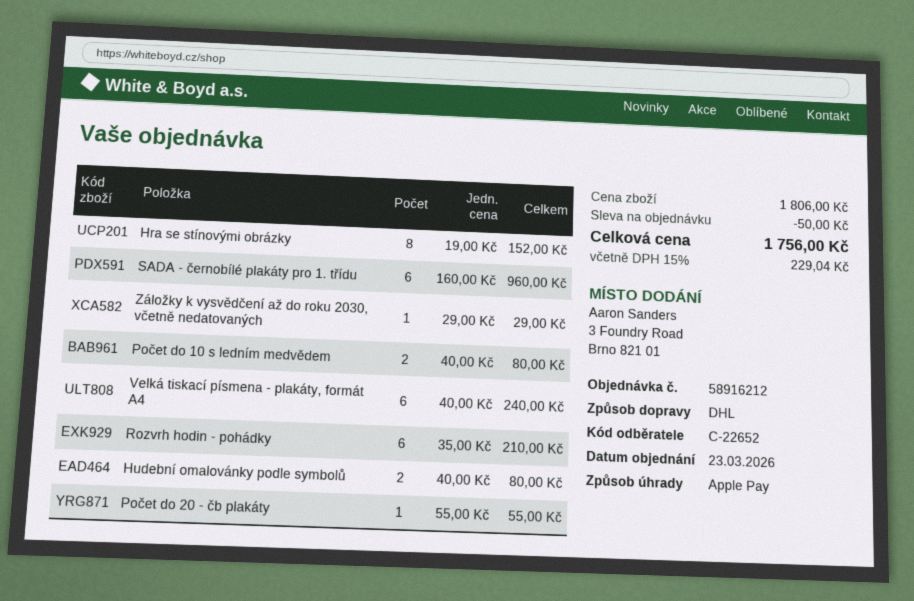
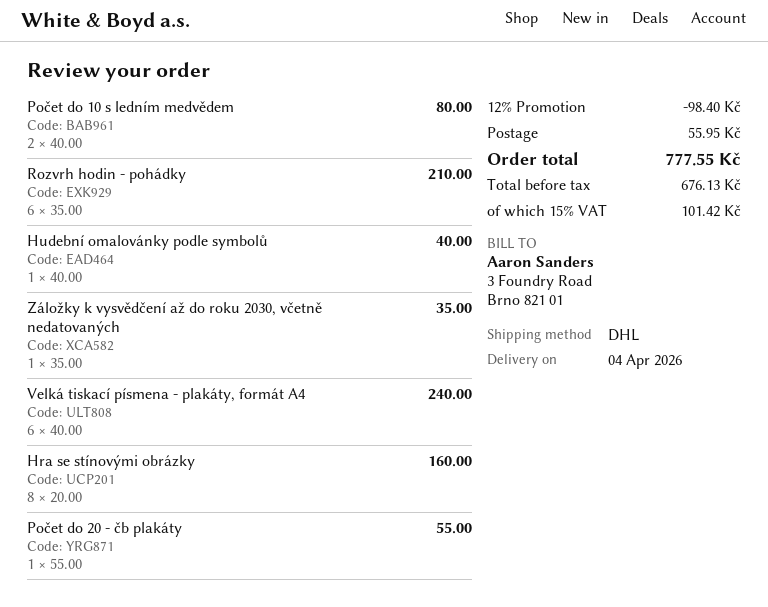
Hra se stínovými obrázky: 8 x 19.00 = 152.00 -> 8 x 20.00 = 160.00
SADA - černobílé plakáty pro 1. třídu: 6 x 160.00 = 960.00 -> none
Záložky k vysvědčení až do roku 2030, včetně nedatovaných: 1 x 29.00 = 29.00 -> 1 x 35.00 = 35.00
Hudební omalovánky podle symbolů: 2 x 40.00 = 80.00 -> 1 x 40.00 = 40.00
discount: 50.00 -> 98.40
shipping: none -> 55.95
tax: 15% = 229.04 -> 15% = 101.42
total: 1756.00 -> 777.55

